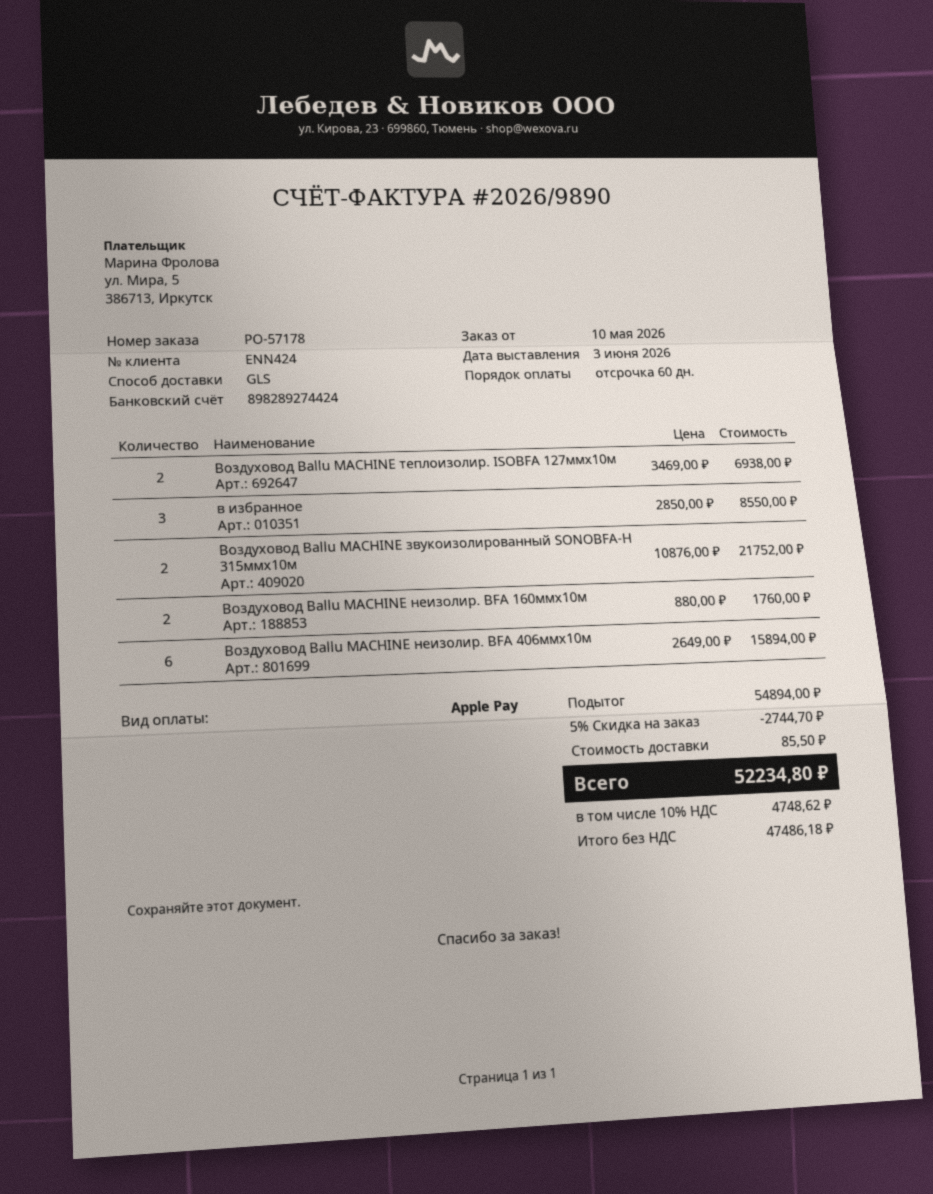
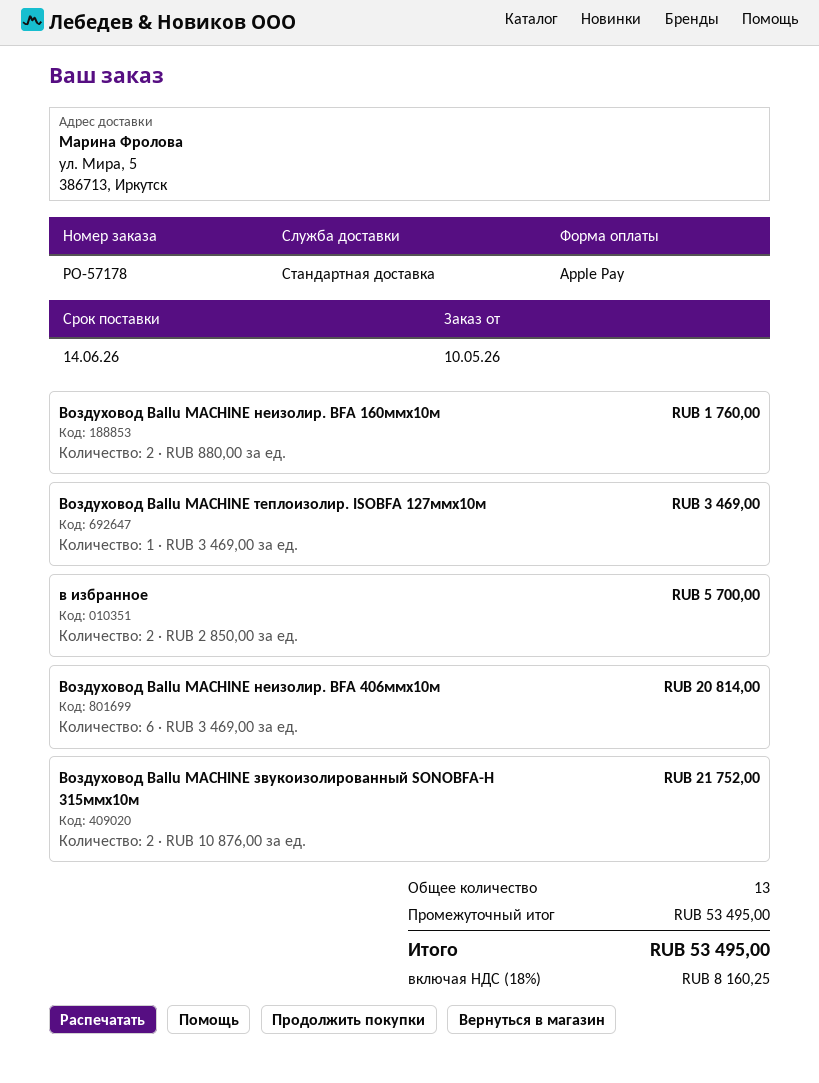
shipping method: GLS -> standard
Воздуховод Ballu MACHINE теплоизолир. ISOBFA 127ммх10м: 2 x 3469.00 = 6938.00 -> 1 x 3469.00 = 3469.00
в избранное: 3 x 2850.00 = 8550.00 -> 2 x 2850.00 = 5700.00
Воздуховод Ballu MACHINE неизолир. BFA 406ммх10м: 6 x 2649.00 = 15894.00 -> 6 x 3469.00 = 20814.00
subtotal: 54894.00 -> 53495.00
discount: 5% = 2744.70 -> none
shipping: 85.50 -> none
tax: 10% = 4748.62 -> 18% = 8160.25
total: 52234.80 -> 53495.00

